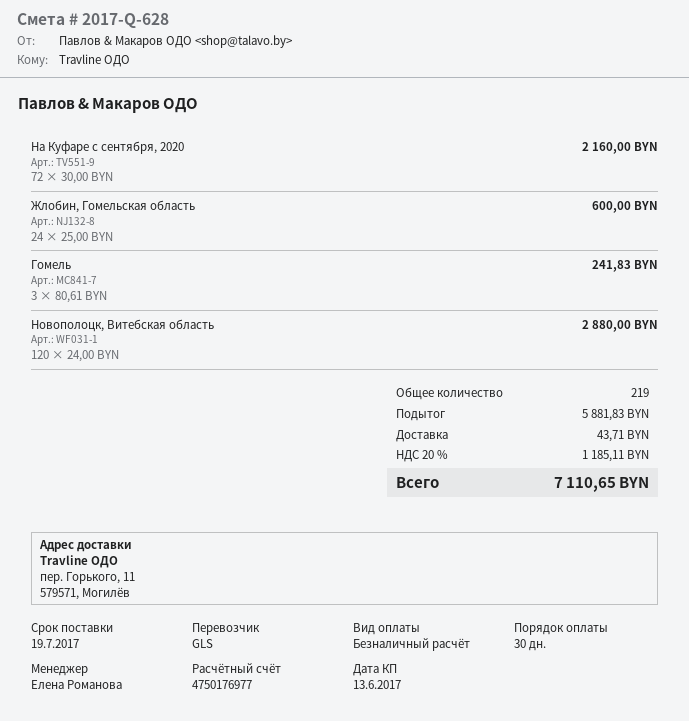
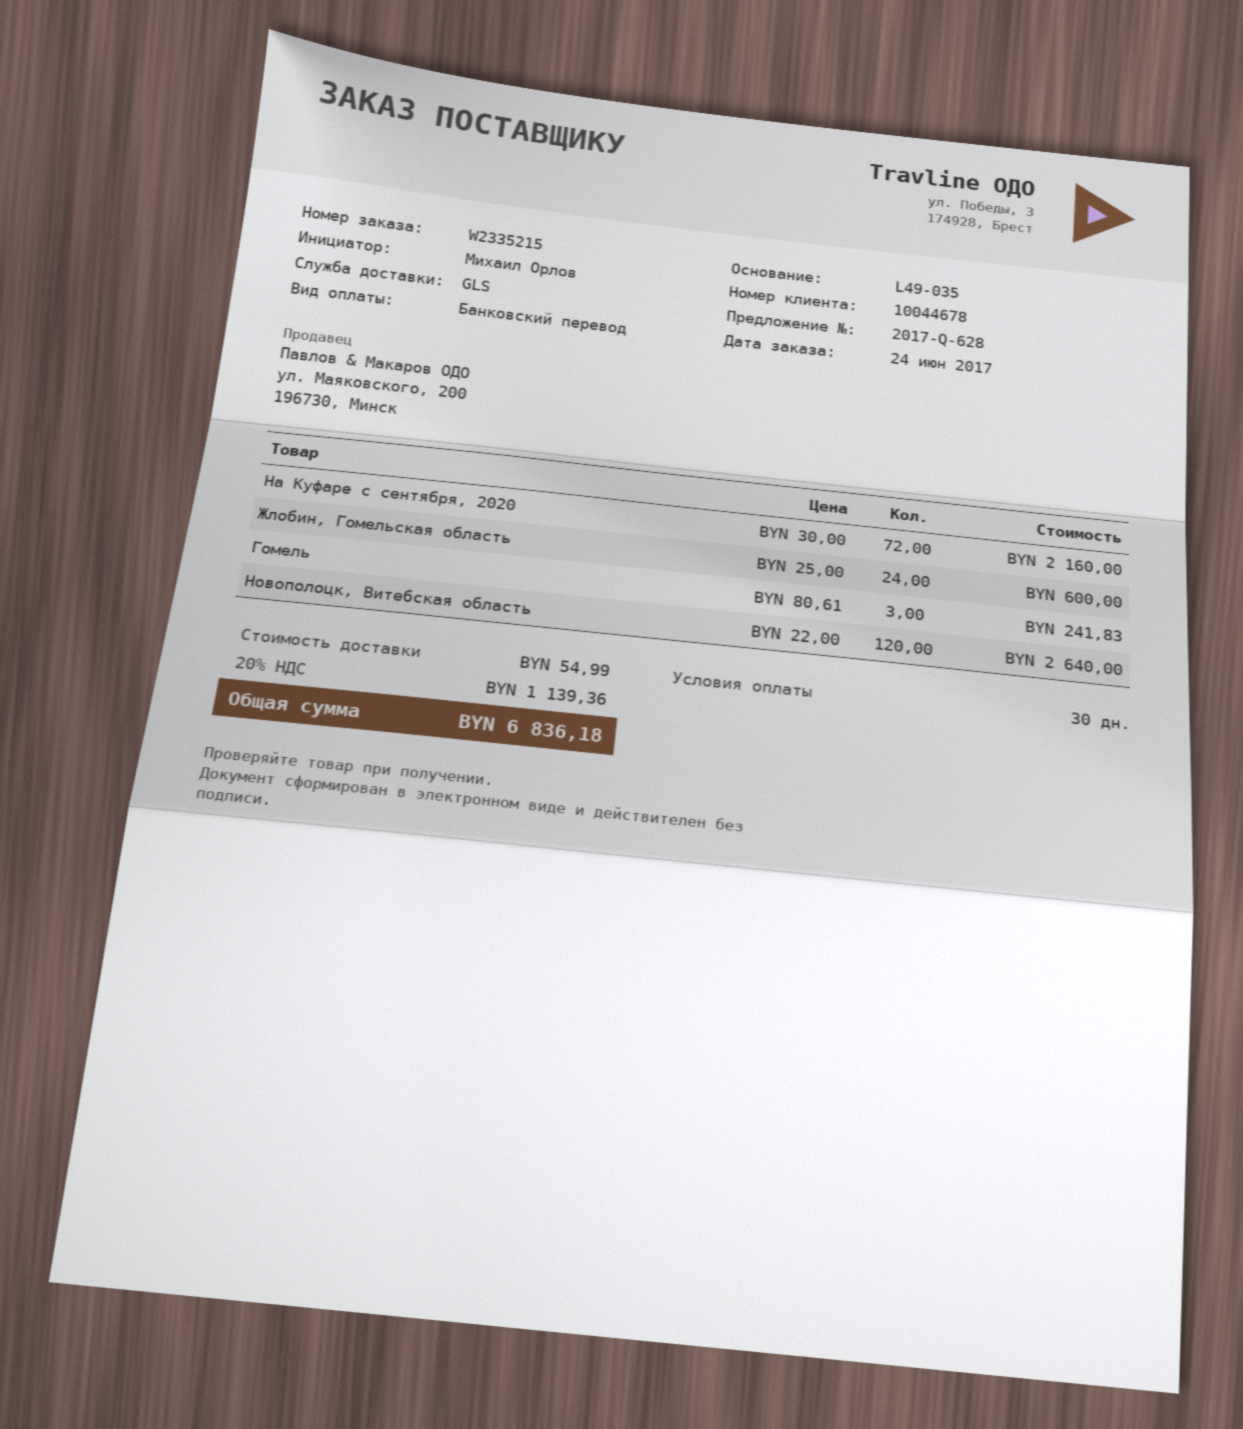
Новополоцк, Витебская область: 120 x 24.00 = 2880.00 -> 120 x 22.00 = 2640.00
shipping: 43.71 -> 54.99
tax: 20% = 1185.11 -> 20% = 1139.36
total: 7110.65 -> 6836.18

